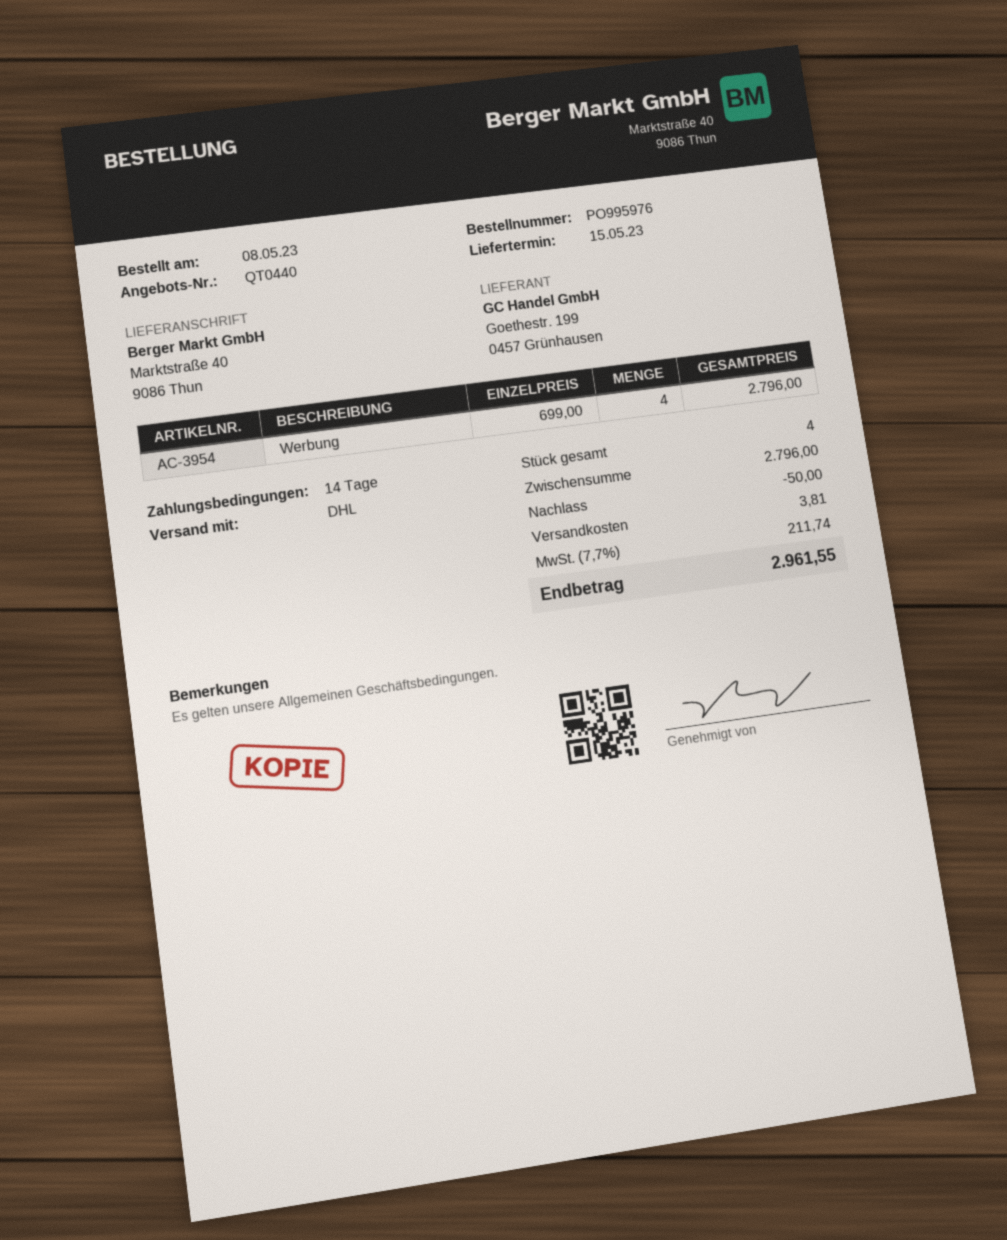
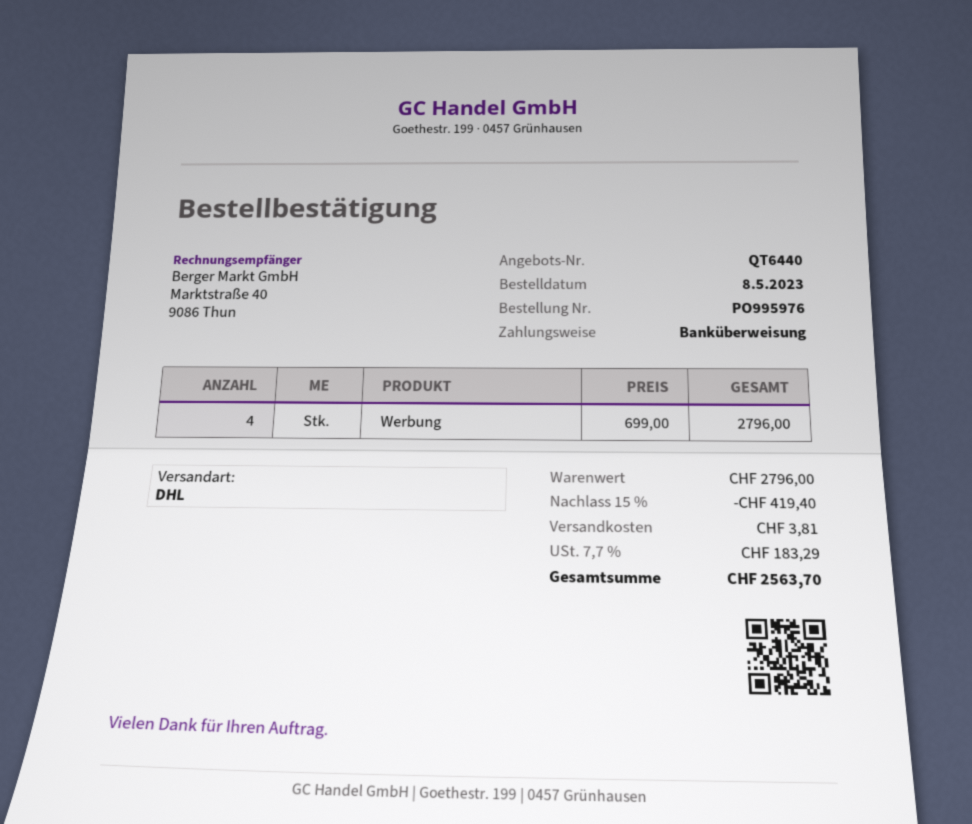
quote number: QT0440 -> QT6440
discount: 50.00 -> 419.40
tax: 7.7% = 211.74 -> 7.7% = 183.29
total: 2961.55 -> 2563.70

